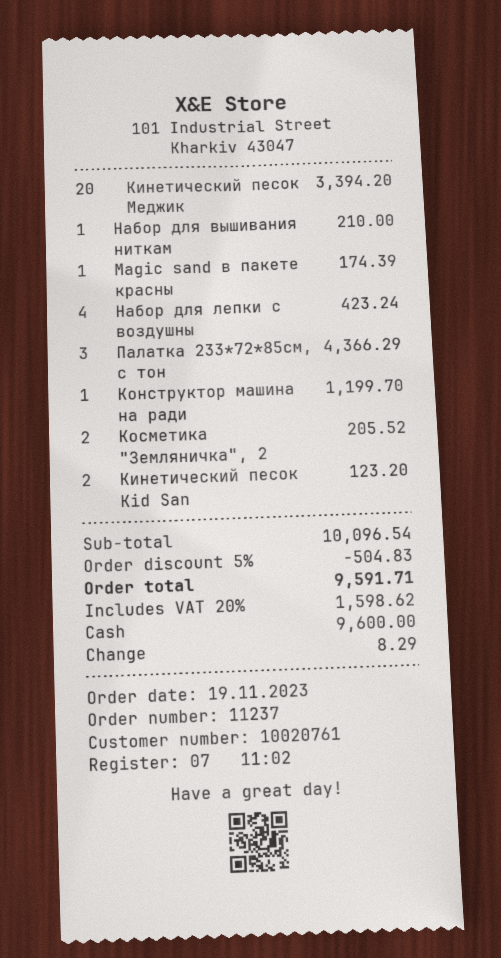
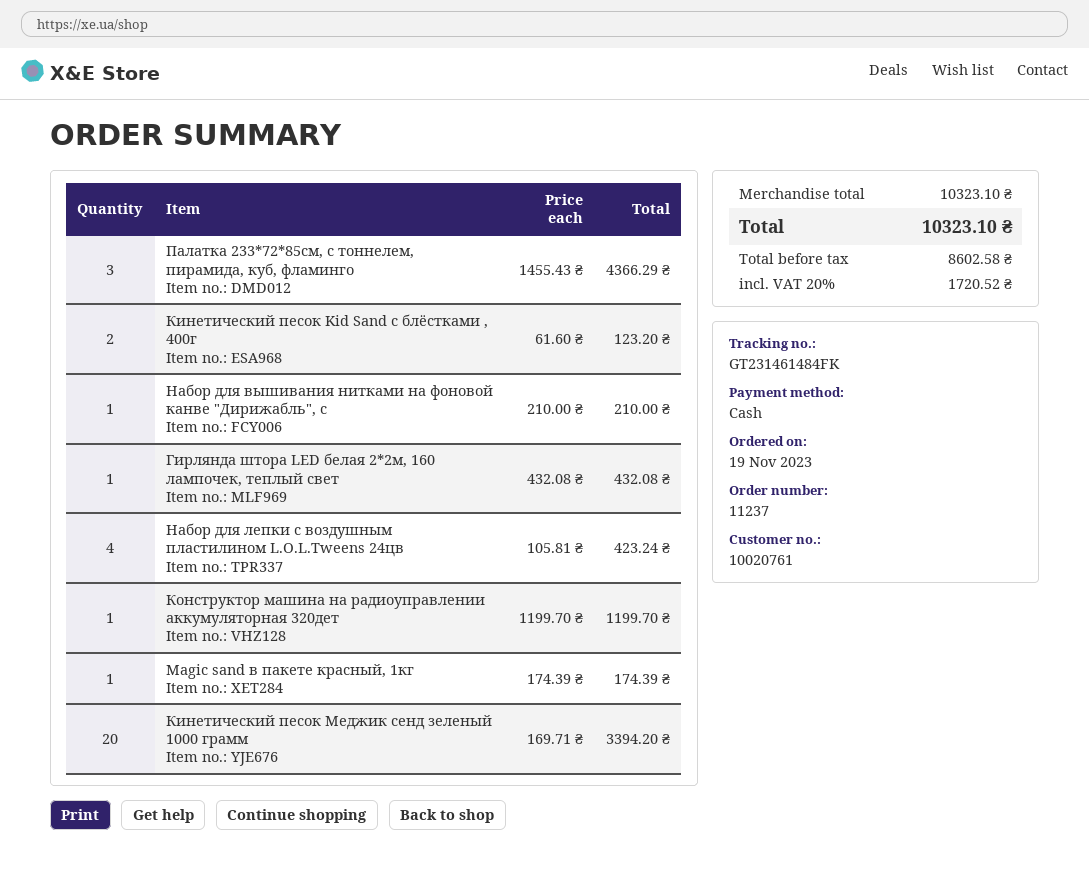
Косметика "Земляничка", 2: 2 for 205.52 -> none
Гирлянда штора LED белая 2*2м, 160 лампочек, теплый свет: none -> 1 for 432.08
subtotal: 10096.54 -> 10323.10
discount: 5% = 504.83 -> none
tax: 20% = 1598.62 -> 20% = 1720.52
total: 9591.71 -> 10323.10

